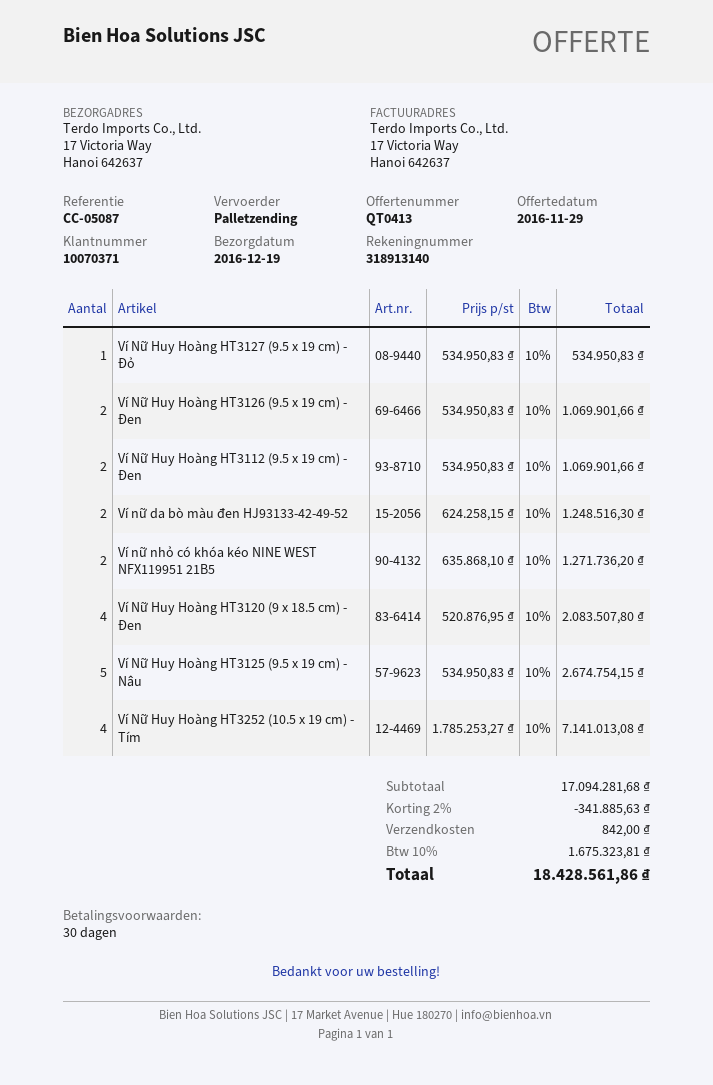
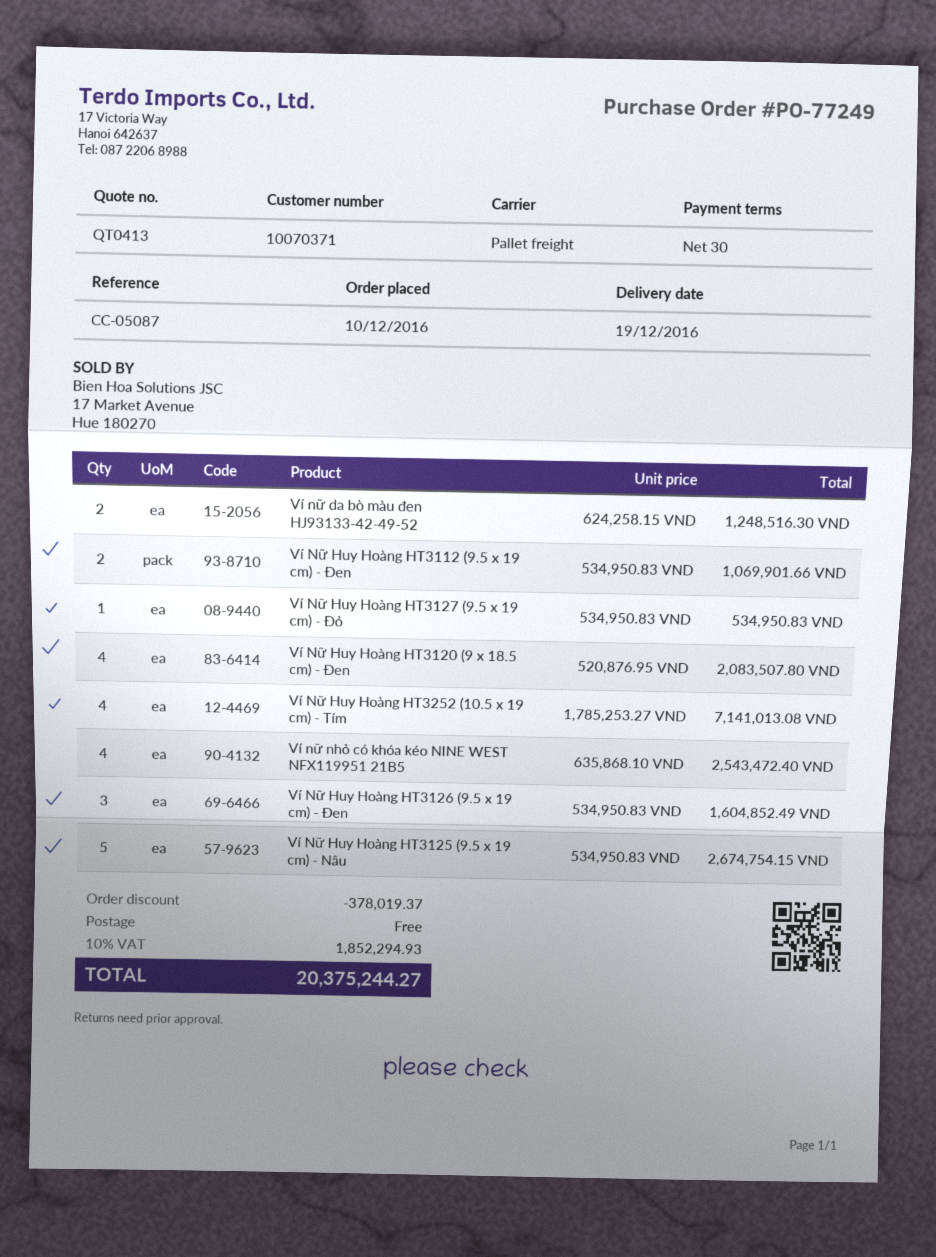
Ví Nữ Huy Hoàng HT3126 (9.5 x 19 cm) - Đen: 2 x 534950.83 = 1069901.66 -> 3 x 534950.83 = 1604852.49
Ví nữ nhỏ có khóa kéo NINE WEST NFX119951 21B5: 2 x 635868.10 = 1271736.20 -> 4 x 635868.10 = 2543472.40
discount: 341885.63 -> 378019.37
shipping: 842.00 -> 0.00
tax: 10% = 1675323.81 -> 10% = 1852294.93
total: 18428561.86 -> 20375244.27

